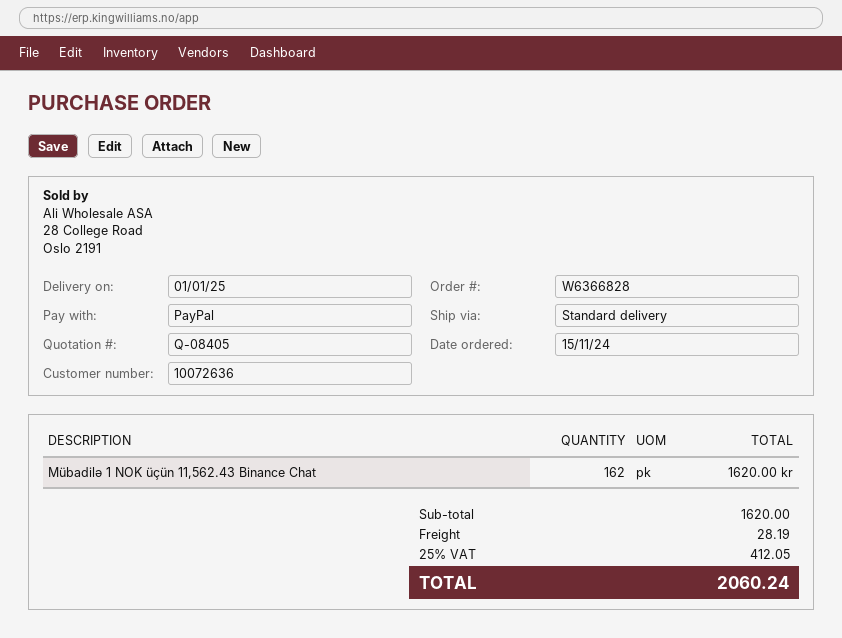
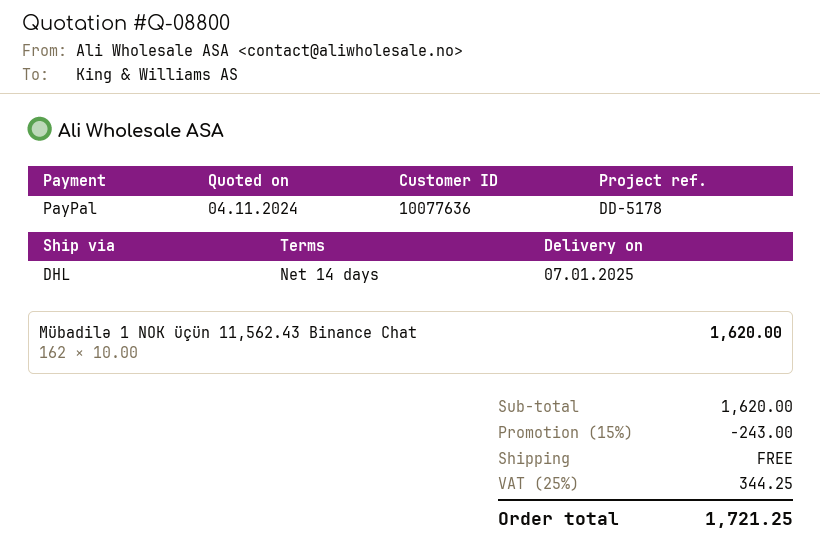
quote number: Q-08405 -> Q-08800
delivery date: 2025-01-01 -> 2025-01-07
customer number: 10072636 -> 10077636
shipping method: standard -> DHL
discount: none -> 15% = 243.00
shipping: 28.19 -> 0.00
tax: 25% = 412.05 -> 25% = 344.25
total: 2060.24 -> 1721.25

